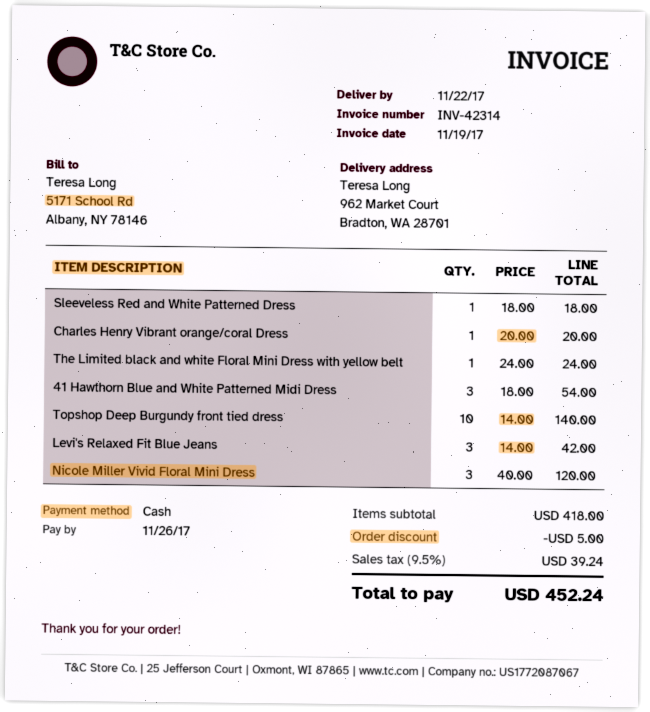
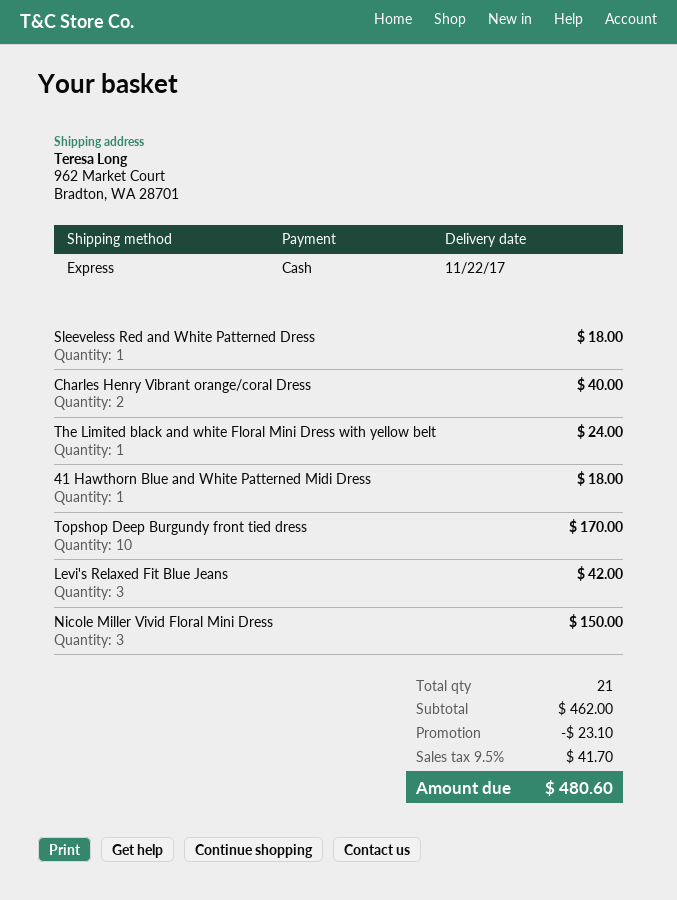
Charles Henry Vibrant orange/coral Dress: 1 for 20.00 -> 2 for 40.00
41 Hawthorn Blue and White Patterned Midi Dress: 3 for 54.00 -> 1 for 18.00
Topshop Deep Burgundy front tied dress: 10 for 140.00 -> 10 for 170.00
Nicole Miller Vivid Floral Mini Dress: 3 for 120.00 -> 3 for 150.00
subtotal: 418.00 -> 462.00
discount: 5.00 -> 23.10
tax: 9.5% = 39.24 -> 9.5% = 41.70
total: 452.24 -> 480.60

